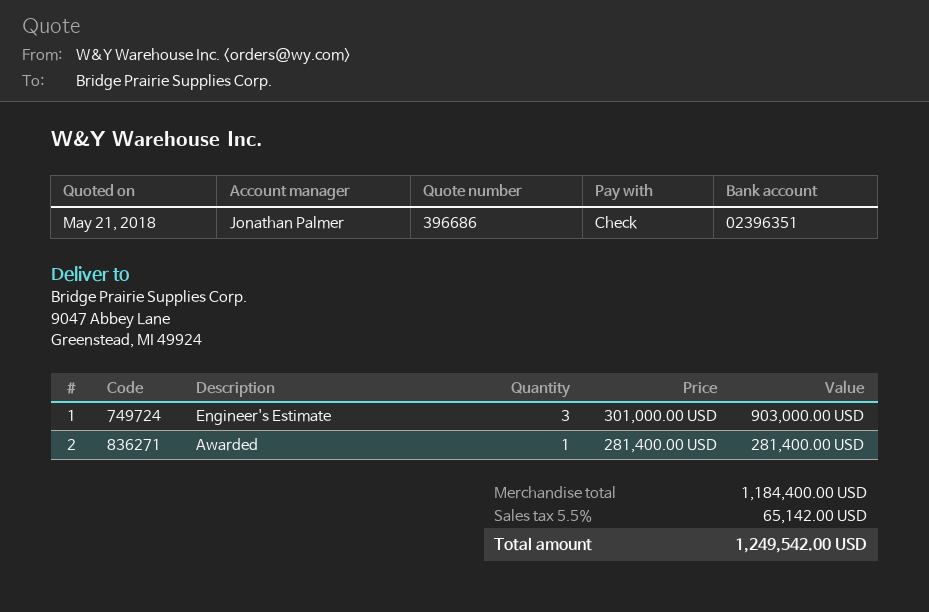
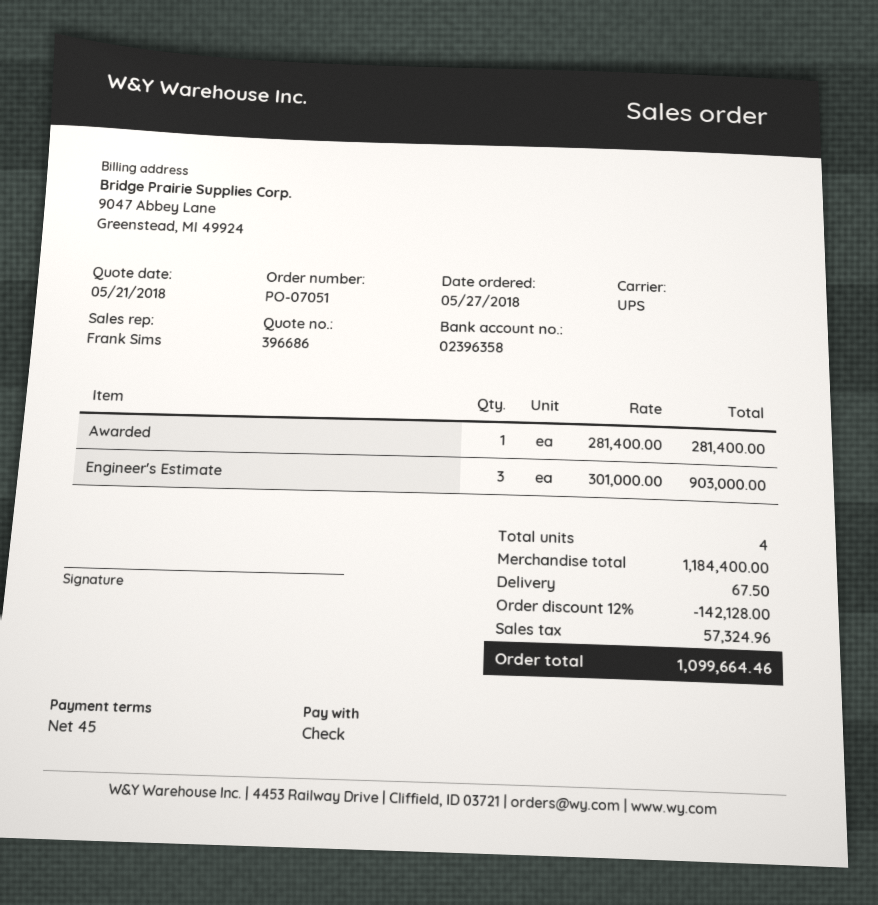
sales rep: Jonathan Palmer -> Frank Sims
bank account: 02396351 -> 02396358
discount: none -> 12% = 142128.00
shipping: none -> 67.50
tax: 65142.00 -> 57324.96
total: 1249542.00 -> 1099664.46

